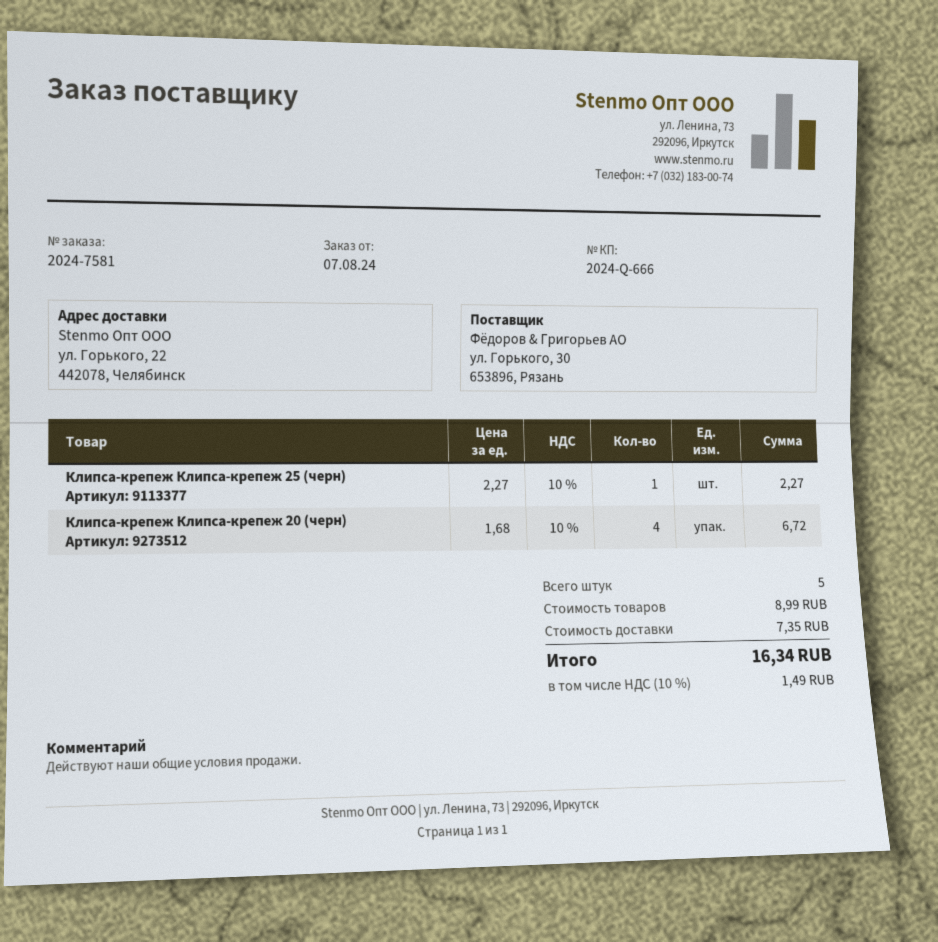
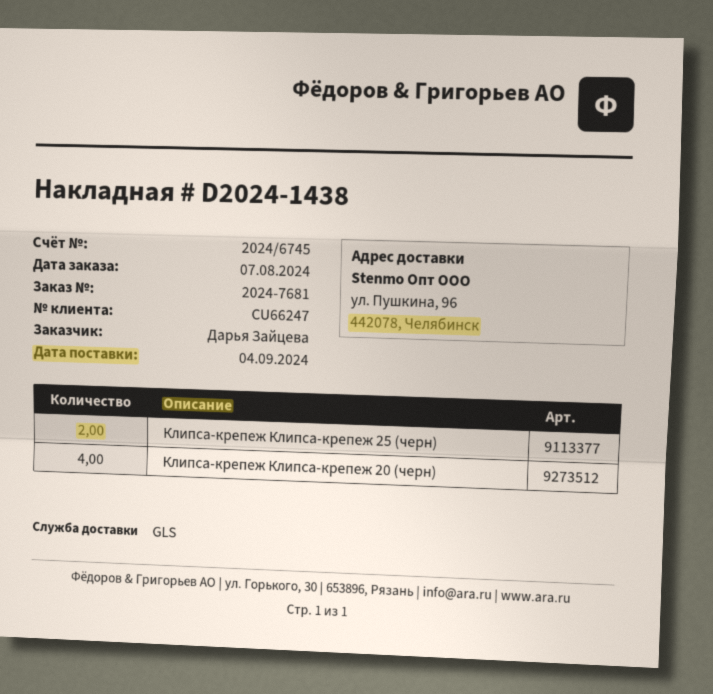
order number: 2024-7581 -> 2024-7681
ship to: ул. Горького, 22, 442078, Челябинск -> ул. Пушкина, 96, 442078, Челябинск
Клипса-крепеж Клипса-крепеж 25 (черн): 1 -> 2

